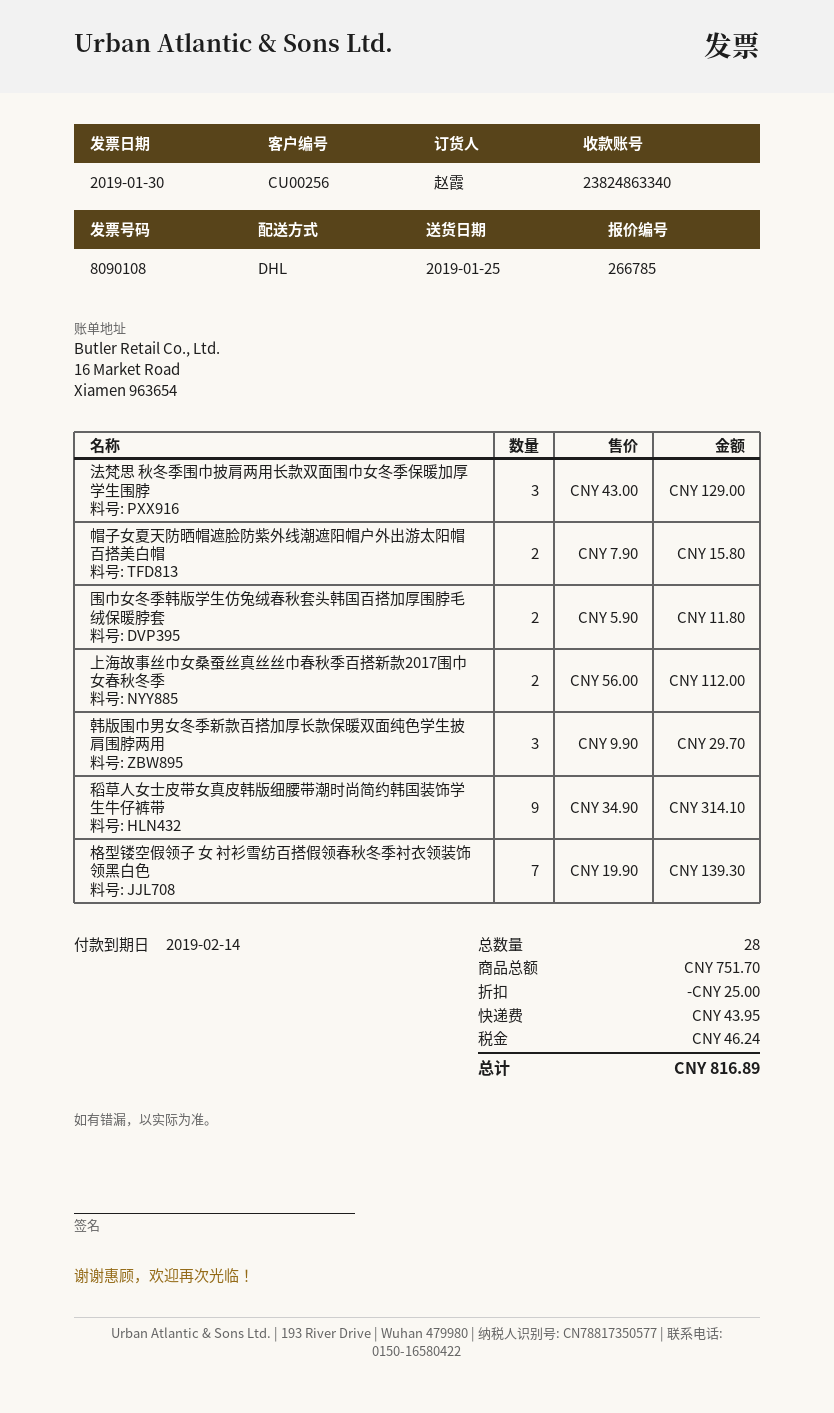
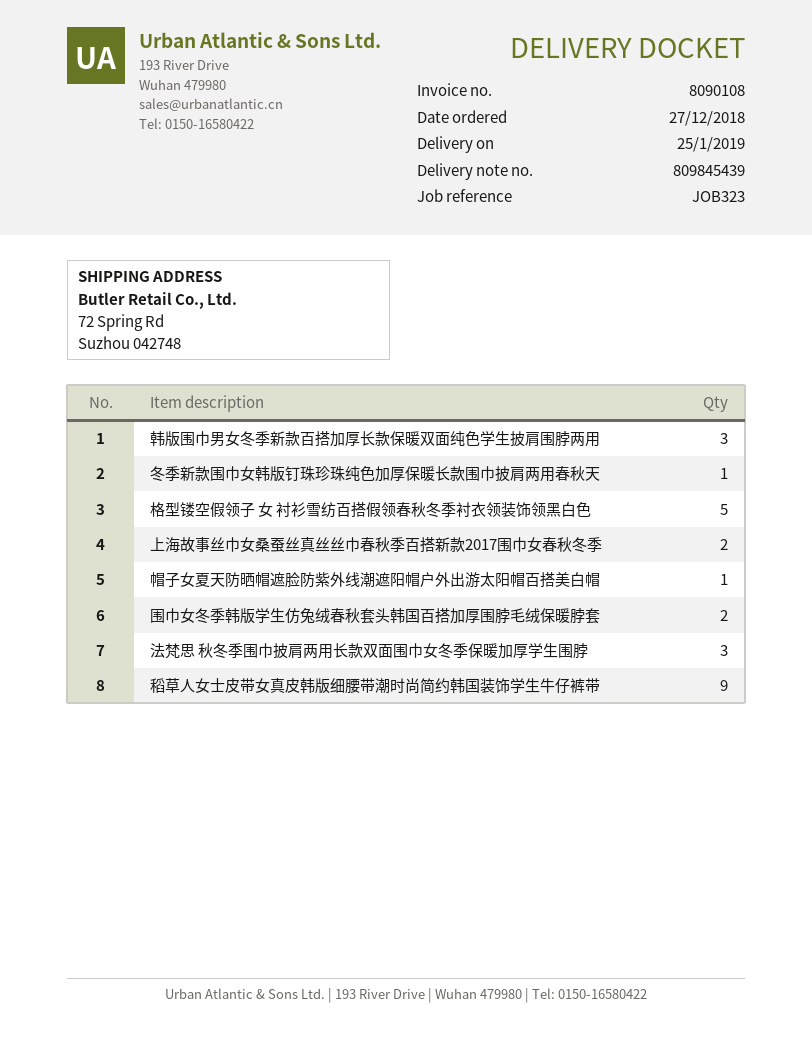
帽子女夏天防晒帽遮脸防紫外线潮遮阳帽户外出游太阳帽百搭美白帽: 2 -> 1
格型镂空假领子 女 衬衫雪纺百搭假领春秋冬季衬衣领装饰领黑白色: 7 -> 5
冬季新款围巾女韩版钉珠珍珠纯色加厚保暖长款围巾披肩两用春秋天: none -> 1

